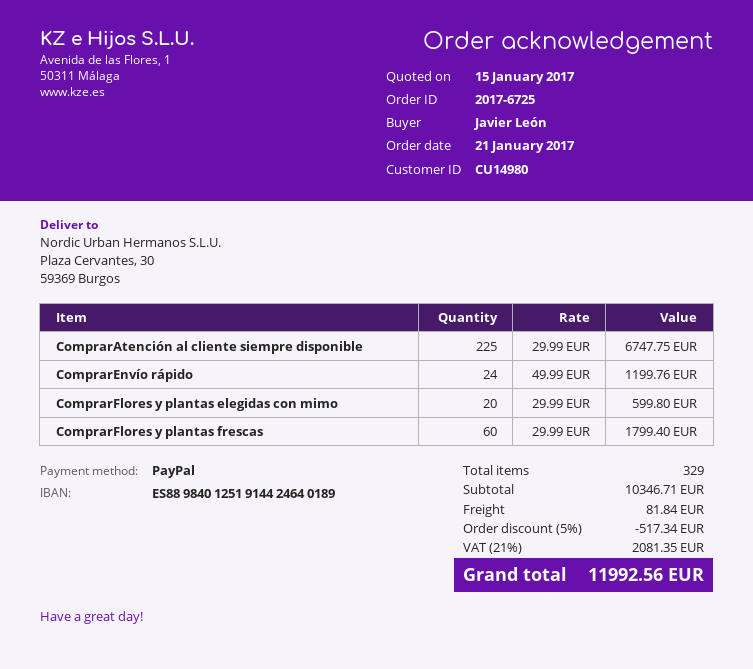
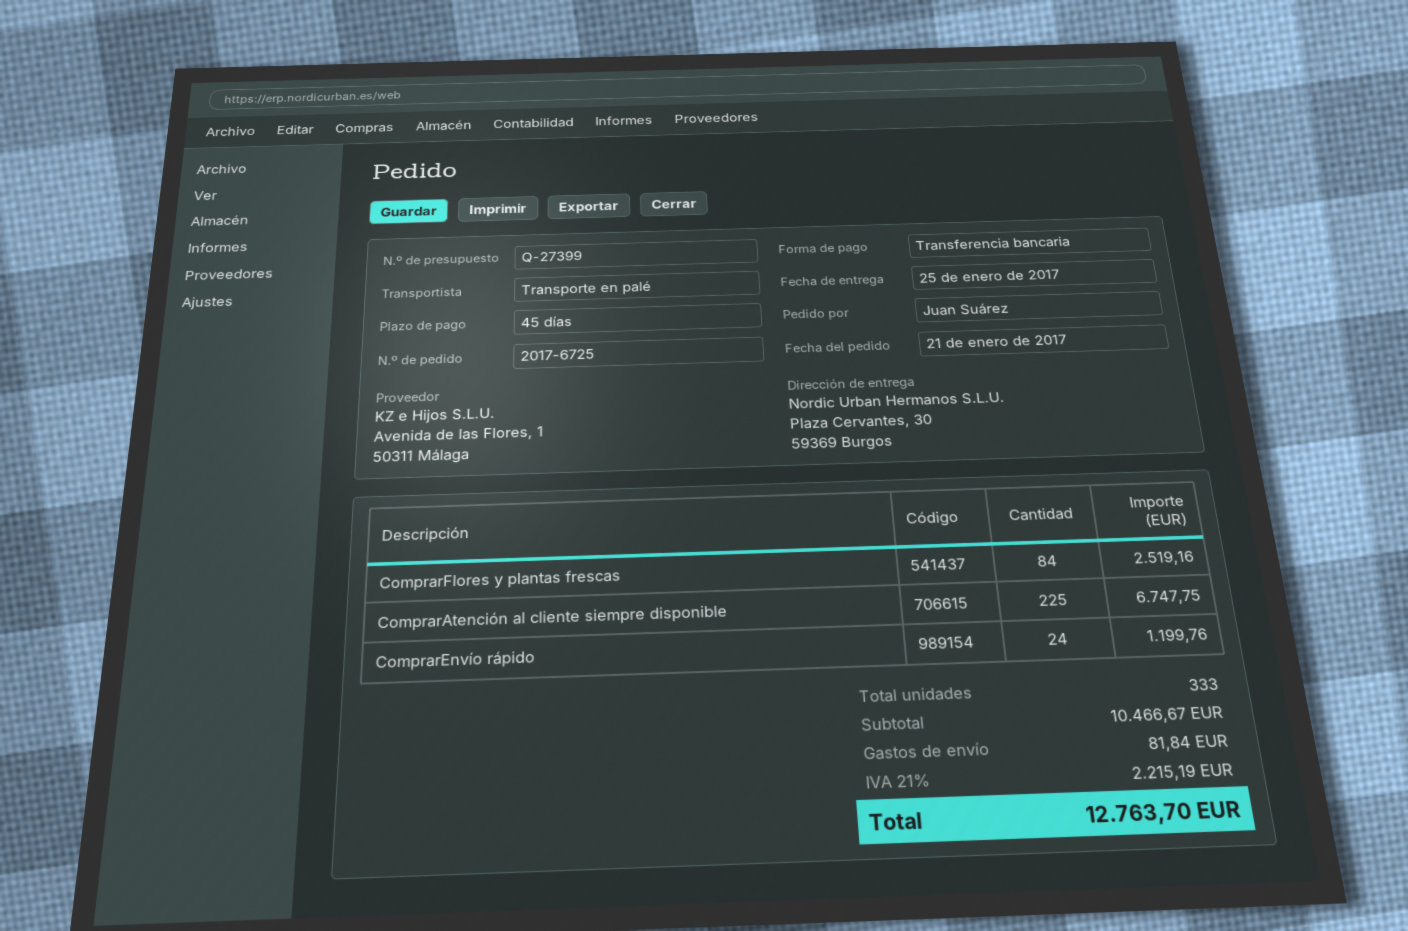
ordered by: Javier León -> Juan Suárez
payment method: PayPal -> bank transfer
ComprarFlores y plantas elegidas con mimo: 20 for 599.80 -> none
ComprarFlores y plantas frescas: 60 for 1799.40 -> 84 for 2519.16
total quantity: 329 -> 333
subtotal: 10346.71 -> 10466.67
discount: 5% = 517.34 -> none
tax: 21% = 2081.35 -> 21% = 2215.19
total: 11992.56 -> 12763.70

